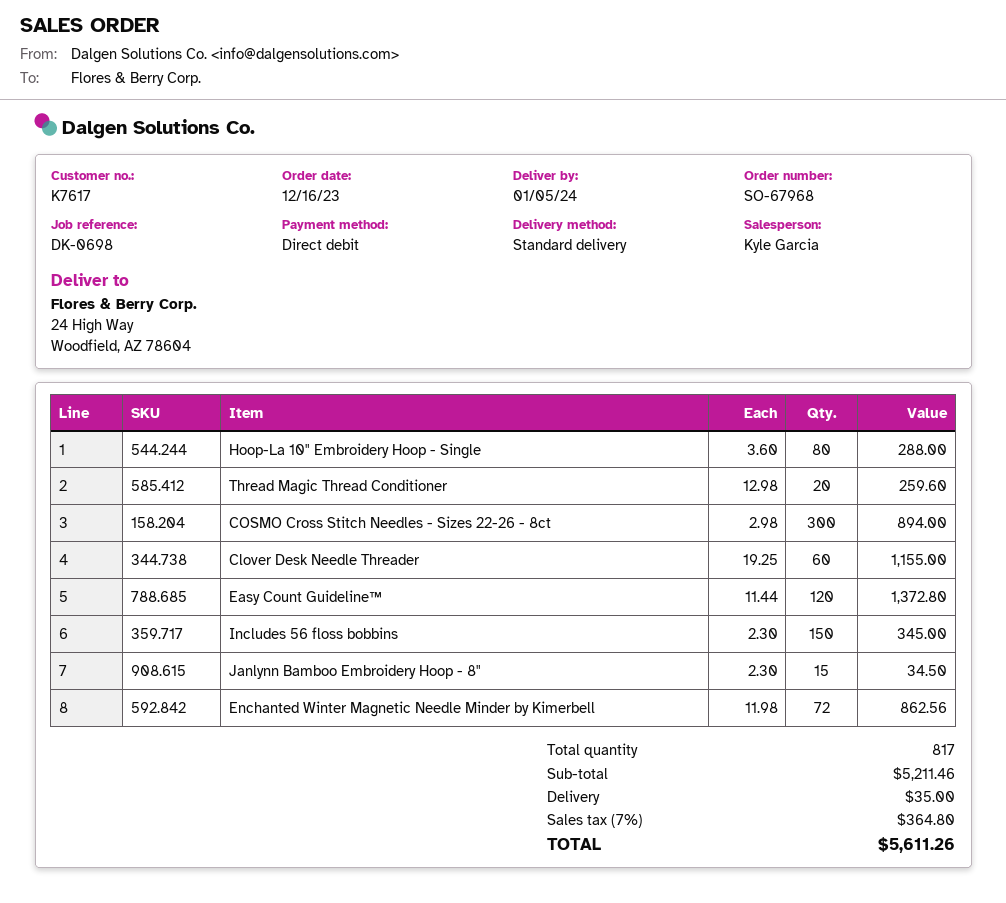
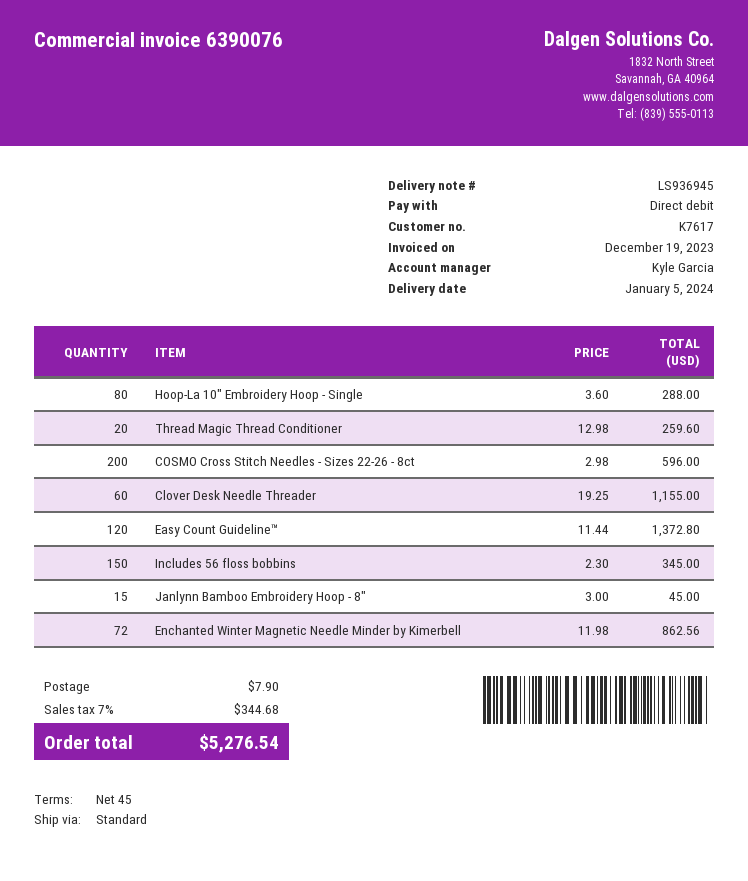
COSMO Cross Stitch Needles - Sizes 22-26 - 8ct: 300 x 2.98 = 894.00 -> 200 x 2.98 = 596.00
Janlynn Bamboo Embroidery Hoop - 8": 15 x 2.30 = 34.50 -> 15 x 3.00 = 45.00
shipping: 35.00 -> 7.90
tax: 7% = 364.80 -> 7% = 344.68
total: 5611.26 -> 5276.54

